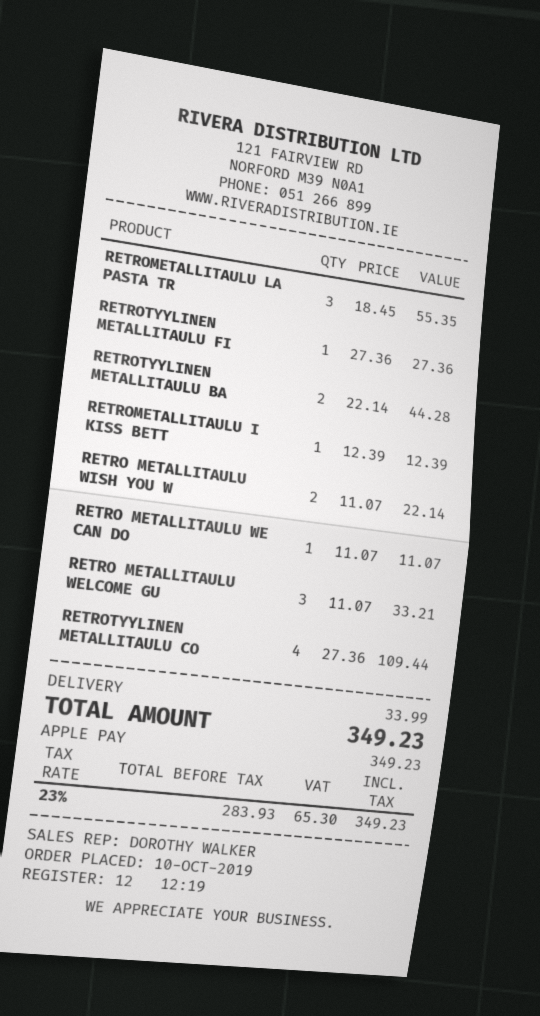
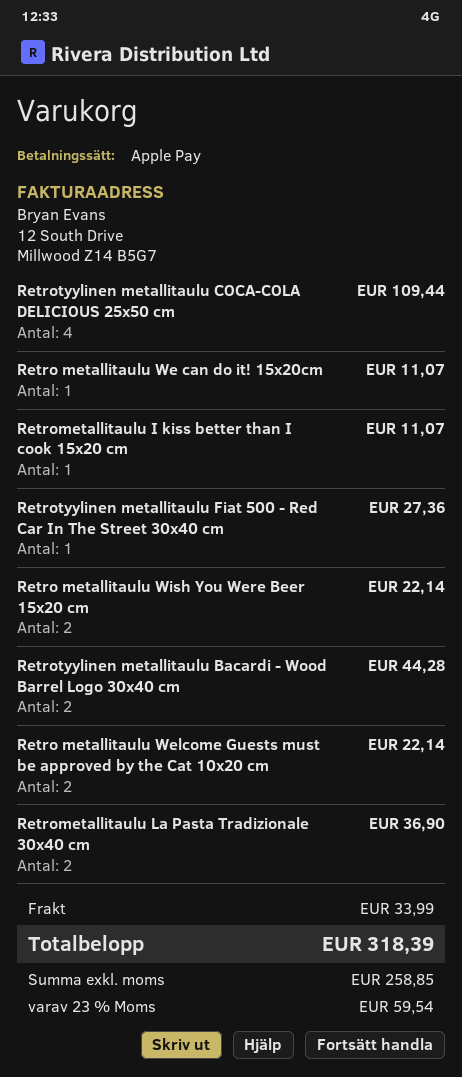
RETROMETALLITAULU LA PASTA TR: 3 for 55.35 -> 2 for 36.90
RETROMETALLITAULU I KISS BETT: 1 for 12.39 -> 1 for 11.07
RETRO METALLITAULU WELCOME GU: 3 for 33.21 -> 2 for 22.14
net: 283.93 -> 258.85
tax: 23% = 65.30 -> 23% = 59.54
total: 349.23 -> 318.39

